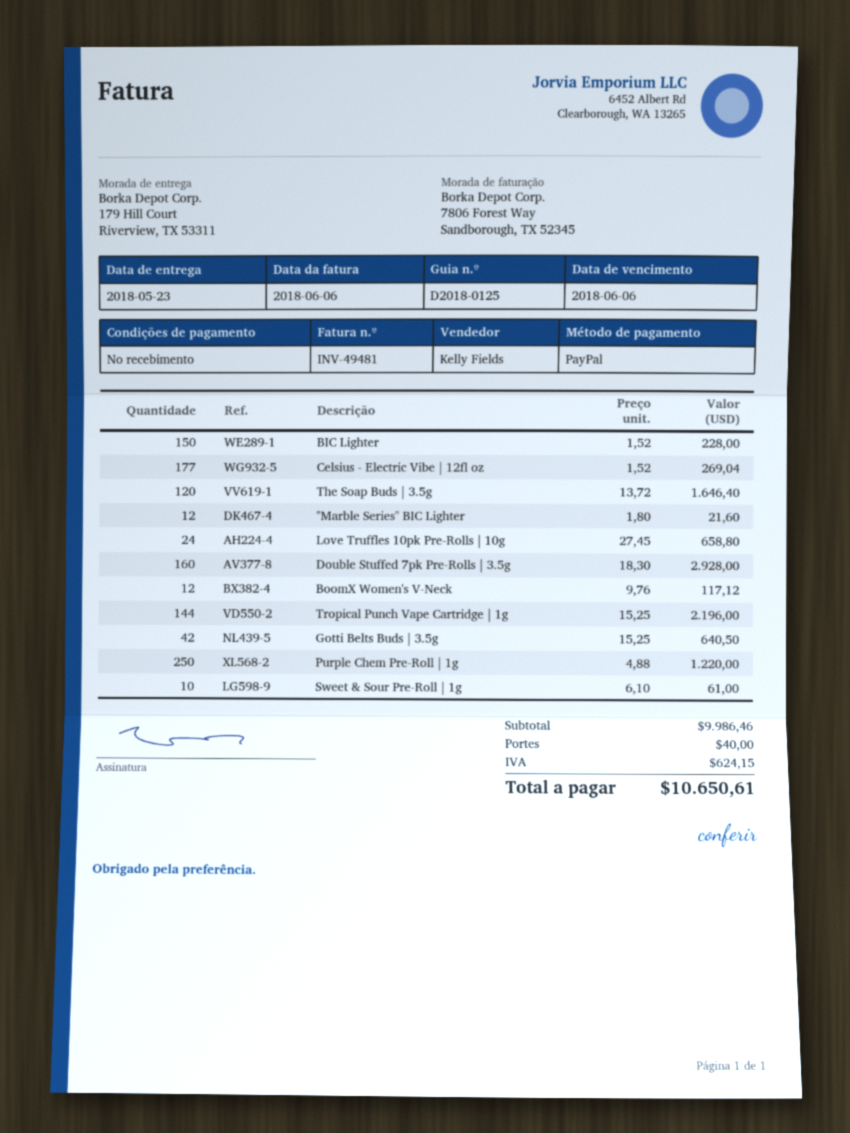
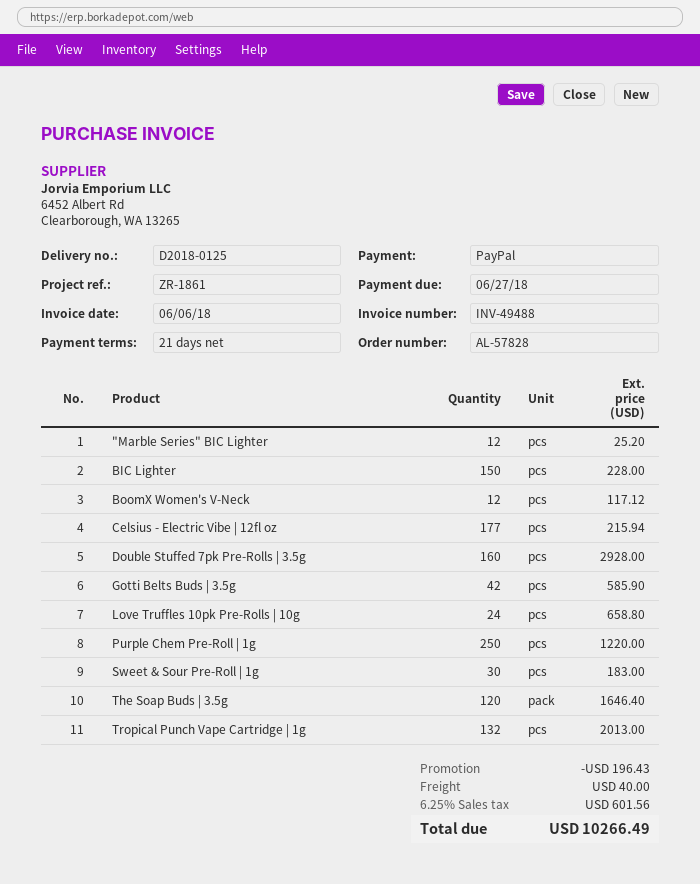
invoice number: INV-49481 -> INV-49488
payment terms: on receipt -> 21 days
due date: 2018-06-06 -> 2018-06-27
Celsius - Electric Vibe | 12fl oz: 177 for 269.04 -> 177 for 215.94
"Marble Series" BIC Lighter: 12 for 21.60 -> 12 for 25.20
Tropical Punch Vape Cartridge | 1g: 144 for 2196.00 -> 132 for 2013.00
Gotti Belts Buds | 3.5g: 42 for 640.50 -> 42 for 585.90
Sweet & Sour Pre-Roll | 1g: 10 for 61.00 -> 30 for 183.00
discount: none -> 196.43
tax: 624.15 -> 601.56
total: 10650.61 -> 10266.49

